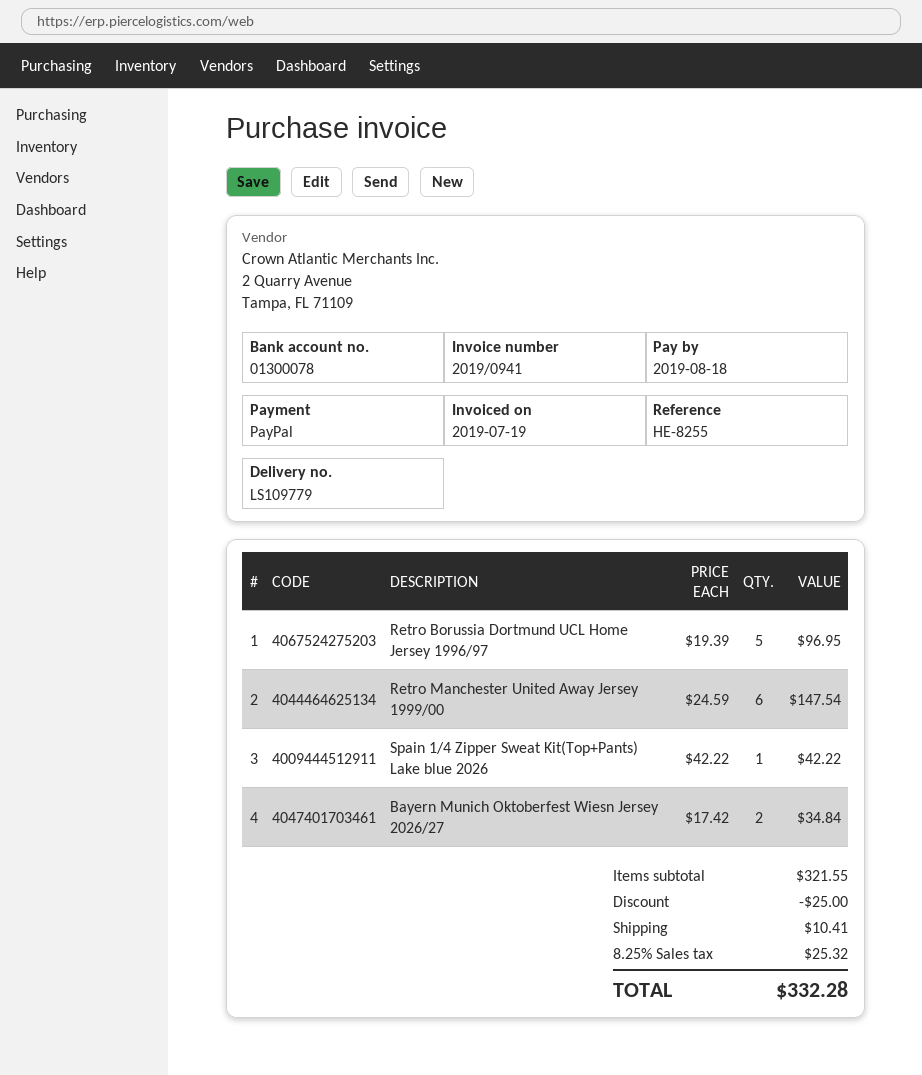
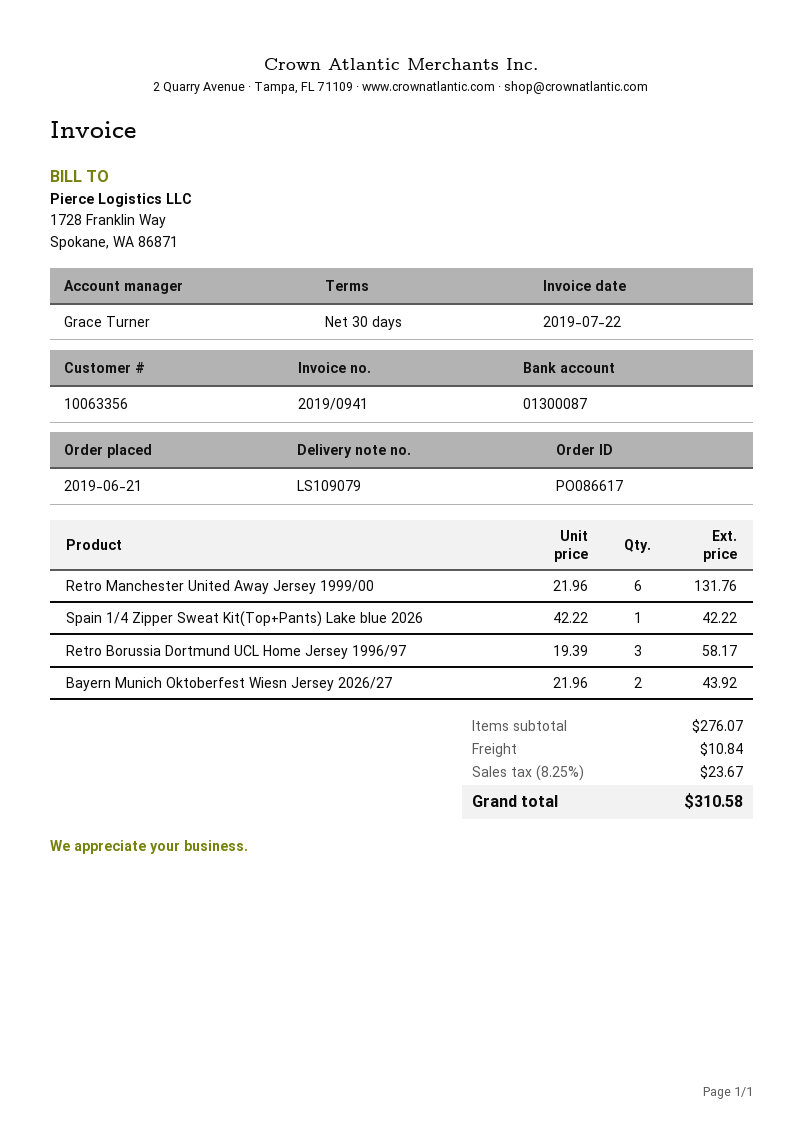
delivery note number: LS109779 -> LS109079
invoice date: 2019-07-19 -> 2019-07-22
bank account: 01300078 -> 01300087
Retro Borussia Dortmund UCL Home Jersey 1996/97: 5 x 19.39 = 96.95 -> 3 x 19.39 = 58.17
Retro Manchester United Away Jersey 1999/00: 6 x 24.59 = 147.54 -> 6 x 21.96 = 131.76
Bayern Munich Oktoberfest Wiesn Jersey 2026/27: 2 x 17.42 = 34.84 -> 2 x 21.96 = 43.92
subtotal: 321.55 -> 276.07
discount: 25.00 -> none
shipping: 10.41 -> 10.84
tax: 8.25% = 25.32 -> 8.25% = 23.67
total: 332.28 -> 310.58

